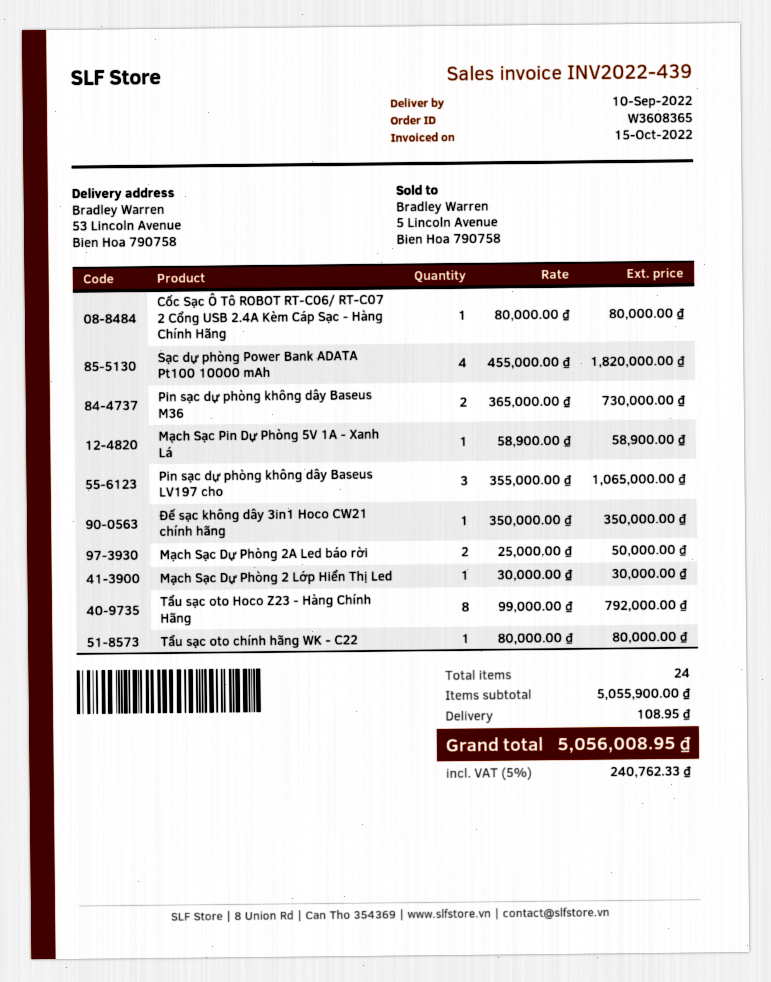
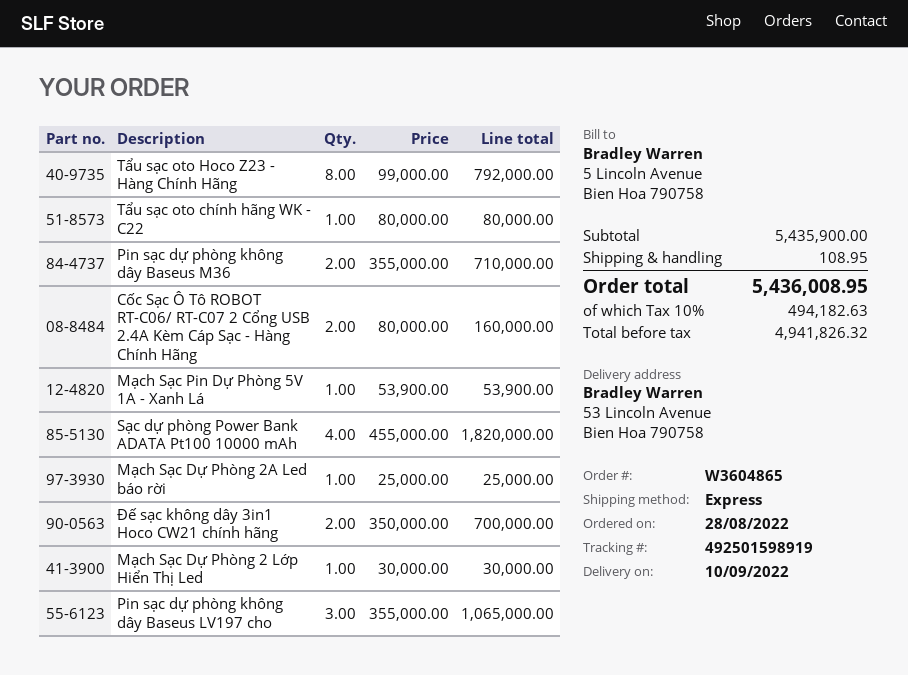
order number: W3608365 -> W3604865
Cốc Sạc Ô Tô ROBOT RT-C06/ RT-C07 2 Cổng USB 2.4A Kèm Cáp Sạc - Hàng Chính Hãng: 1 x 80000.00 = 80000.00 -> 2 x 80000.00 = 160000.00
Pin sạc dự phòng không dây Baseus M36: 2 x 365000.00 = 730000.00 -> 2 x 355000.00 = 710000.00
Mạch Sạc Pin Dự Phòng 5V 1A - Xanh Lá: 1 x 58900.00 = 58900.00 -> 1 x 53900.00 = 53900.00
Đế sạc không dây 3in1 Hoco CW21 chính hãng: 1 x 350000.00 = 350000.00 -> 2 x 350000.00 = 700000.00
Mạch Sạc Dự Phòng 2A Led báo rời: 2 x 25000.00 = 50000.00 -> 1 x 25000.00 = 25000.00
subtotal: 5055900.00 -> 5435900.00
tax: 5% = 240762.33 -> 10% = 494182.63
total: 5056008.95 -> 5436008.95

